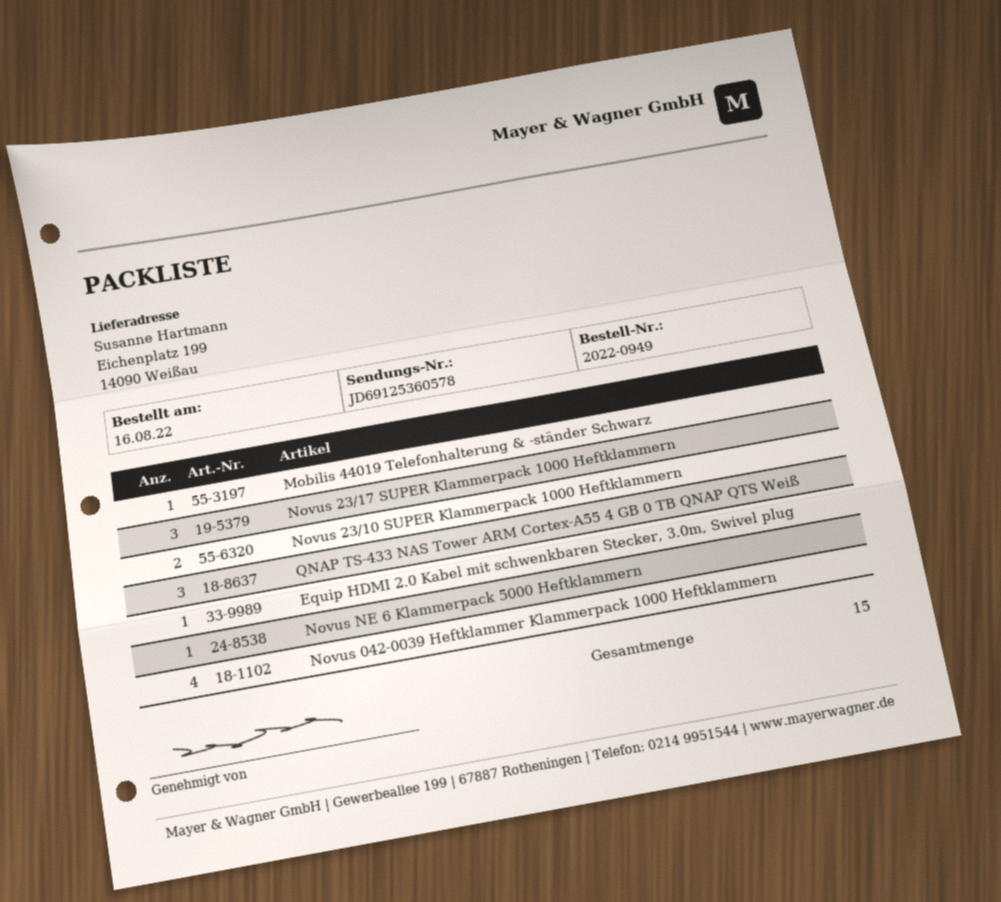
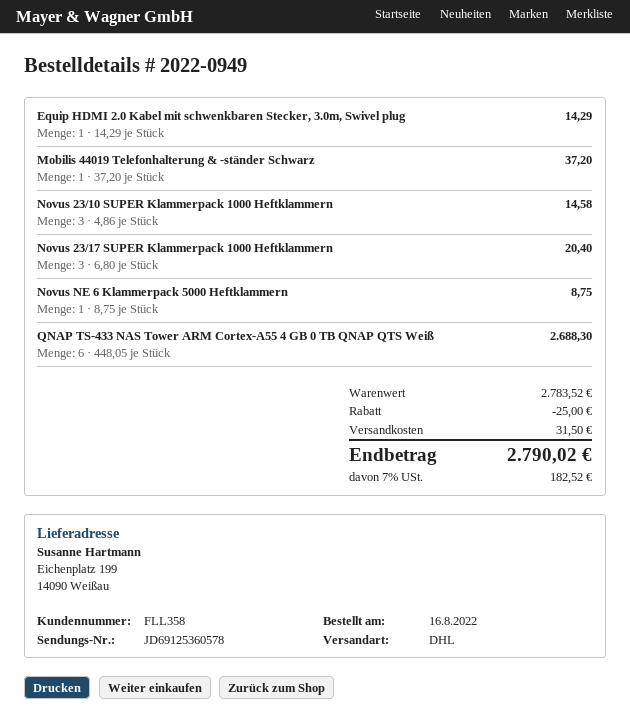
Novus 23/10 SUPER Klammerpack 1000 Heftklammern: 2 -> 3
QNAP TS-433 NAS Tower ARM Cortex-A55 4 GB 0 TB QNAP QTS Weiß: 3 -> 6
Novus 042-0039 Heftklammer Klammerpack 1000 Heftklammern: 4 -> none

